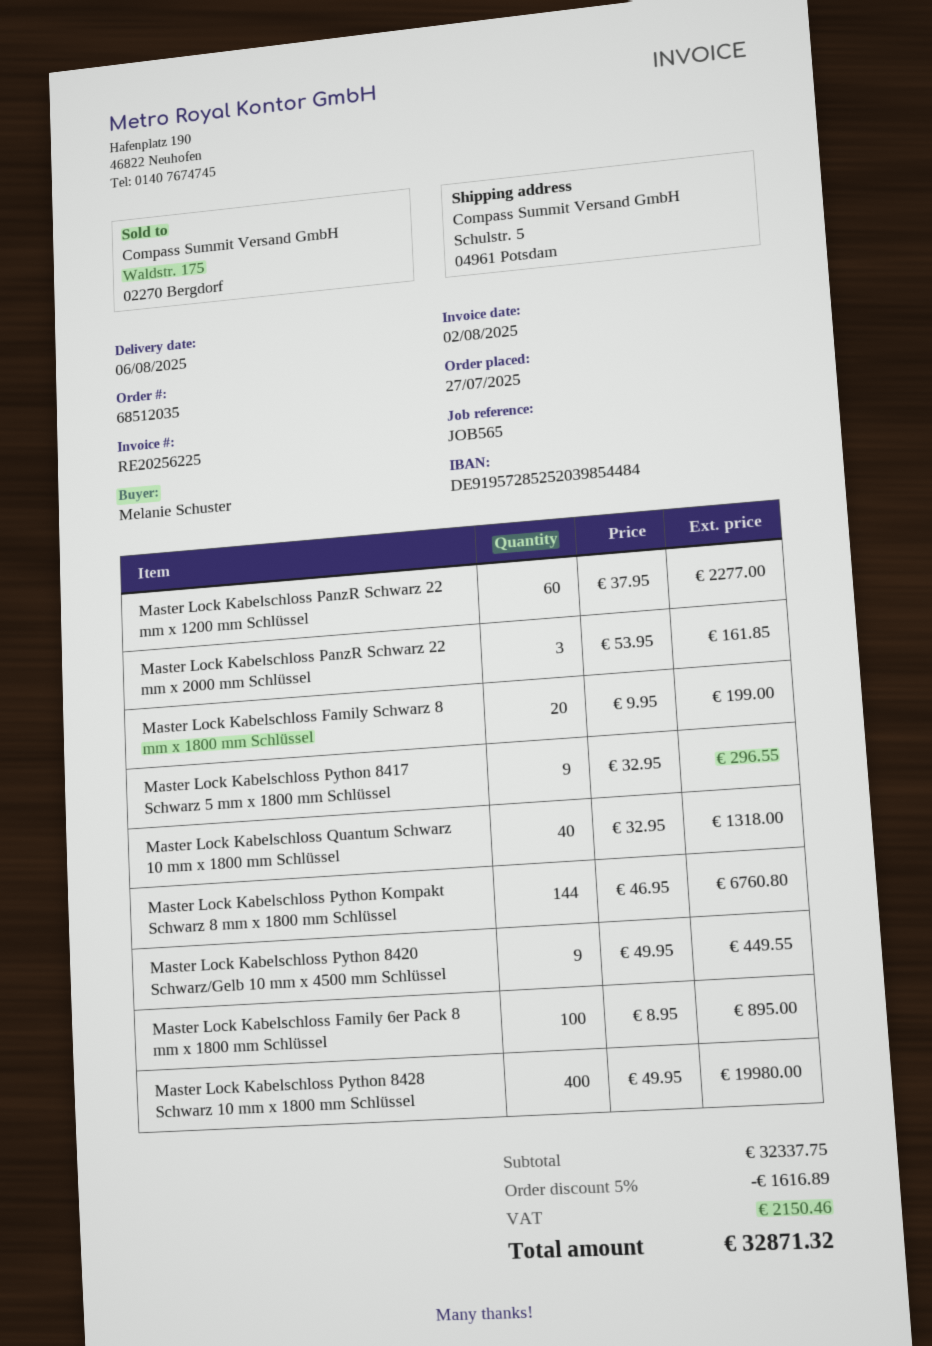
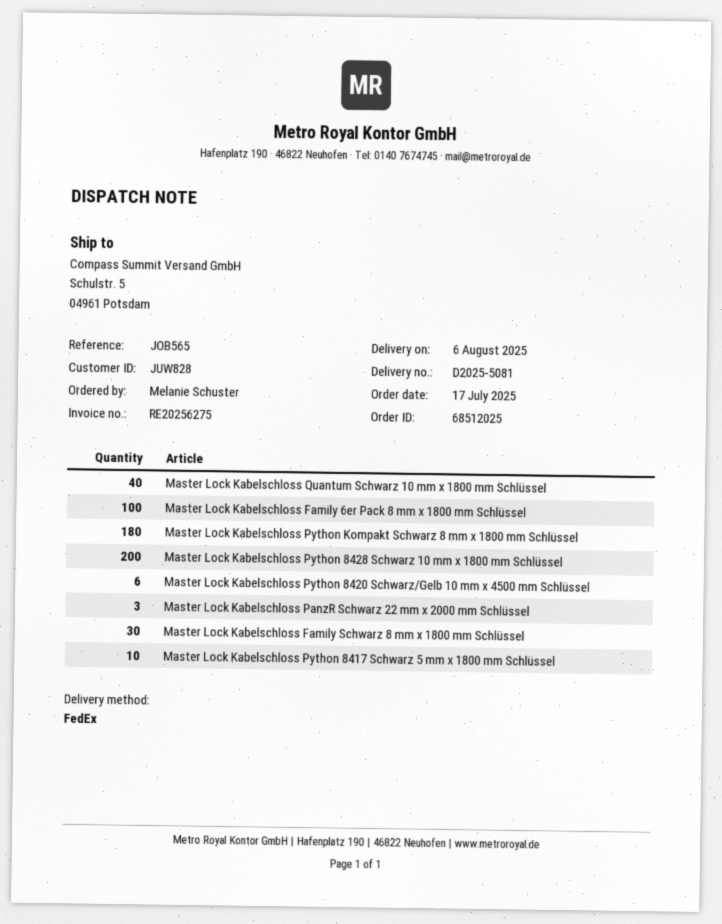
order number: 68512035 -> 68512025
order date: 2025-07-27 -> 2025-07-17
invoice number: RE20256225 -> RE20256275
Master Lock Kabelschloss PanzR Schwarz 22 mm x 1200 mm Schlüssel: 60 -> none
Master Lock Kabelschloss Family Schwarz 8 mm x 1800 mm Schlüssel: 20 -> 30
Master Lock Kabelschloss Python 8417 Schwarz 5 mm x 1800 mm Schlüssel: 9 -> 10
Master Lock Kabelschloss Python Kompakt Schwarz 8 mm x 1800 mm Schlüssel: 144 -> 180
Master Lock Kabelschloss Python 8420 Schwarz/Gelb 10 mm x 4500 mm Schlüssel: 9 -> 6
Master Lock Kabelschloss Python 8428 Schwarz 10 mm x 1800 mm Schlüssel: 400 -> 200

